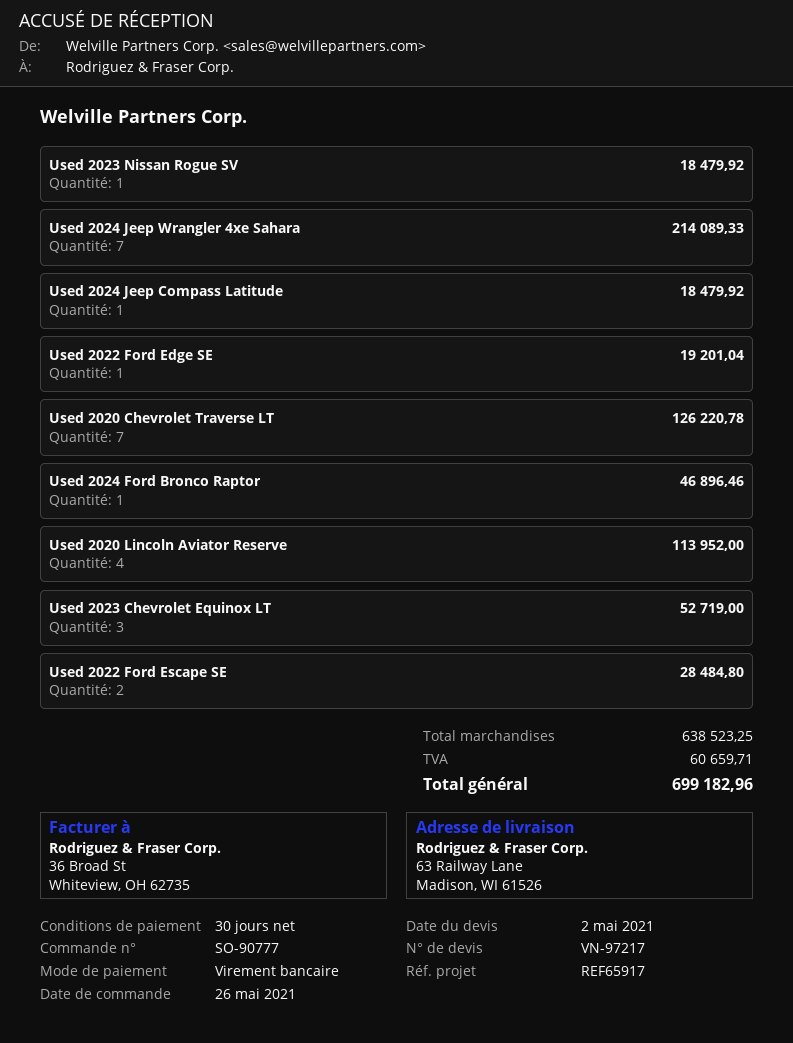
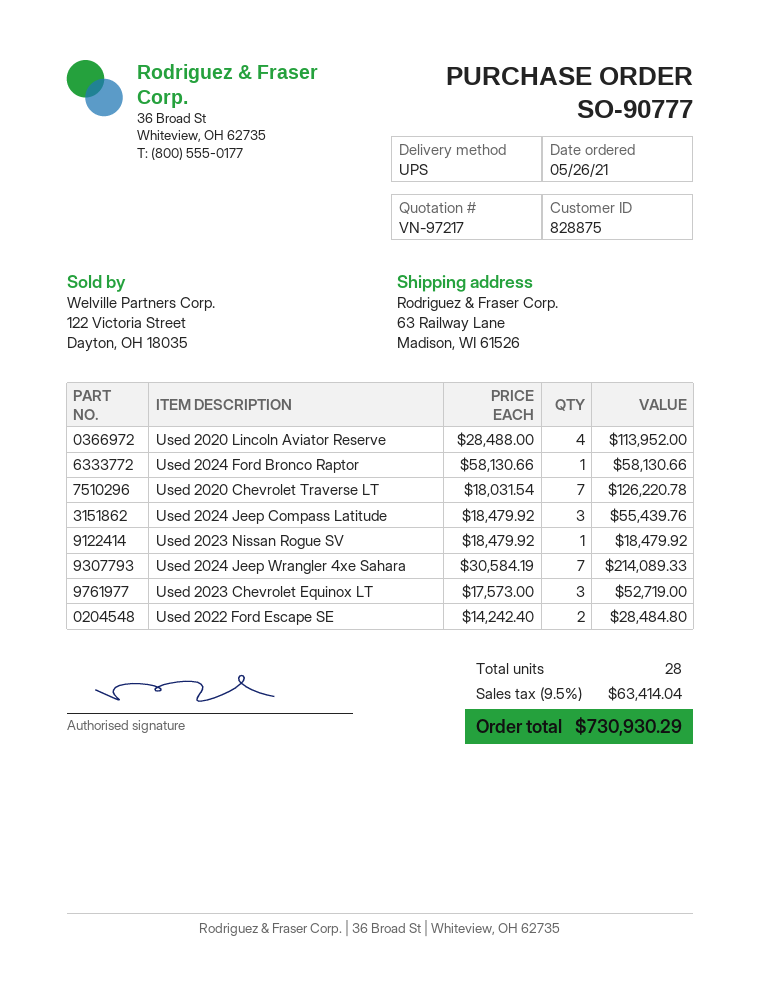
Used 2024 Jeep Compass Latitude: 1 for 18479.92 -> 3 for 55439.76
Used 2022 Ford Edge SE: 1 for 19201.04 -> none
Used 2024 Ford Bronco Raptor: 1 for 46896.46 -> 1 for 58130.66
tax: 60659.71 -> 63414.04
total: 699182.96 -> 730930.29

